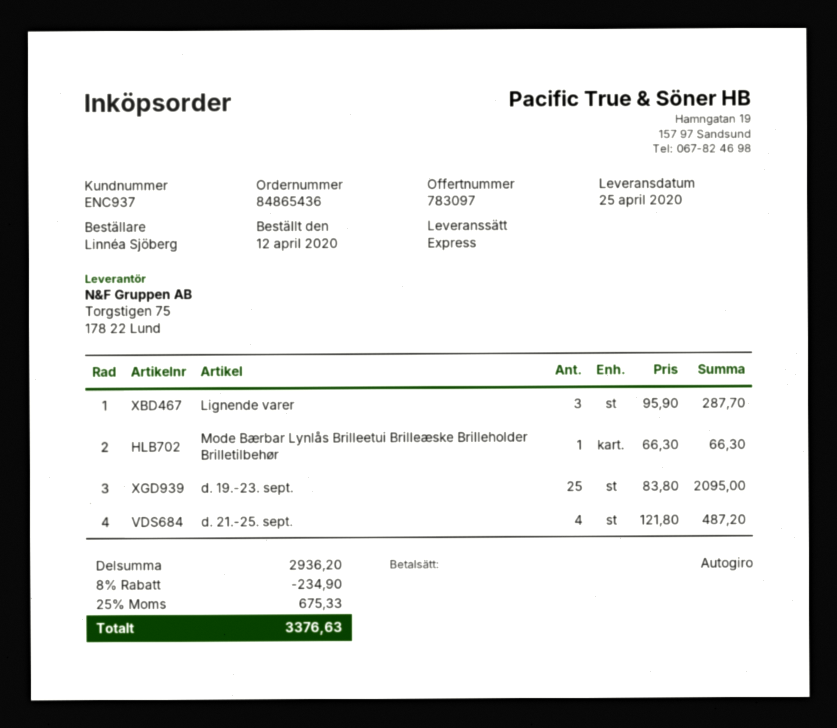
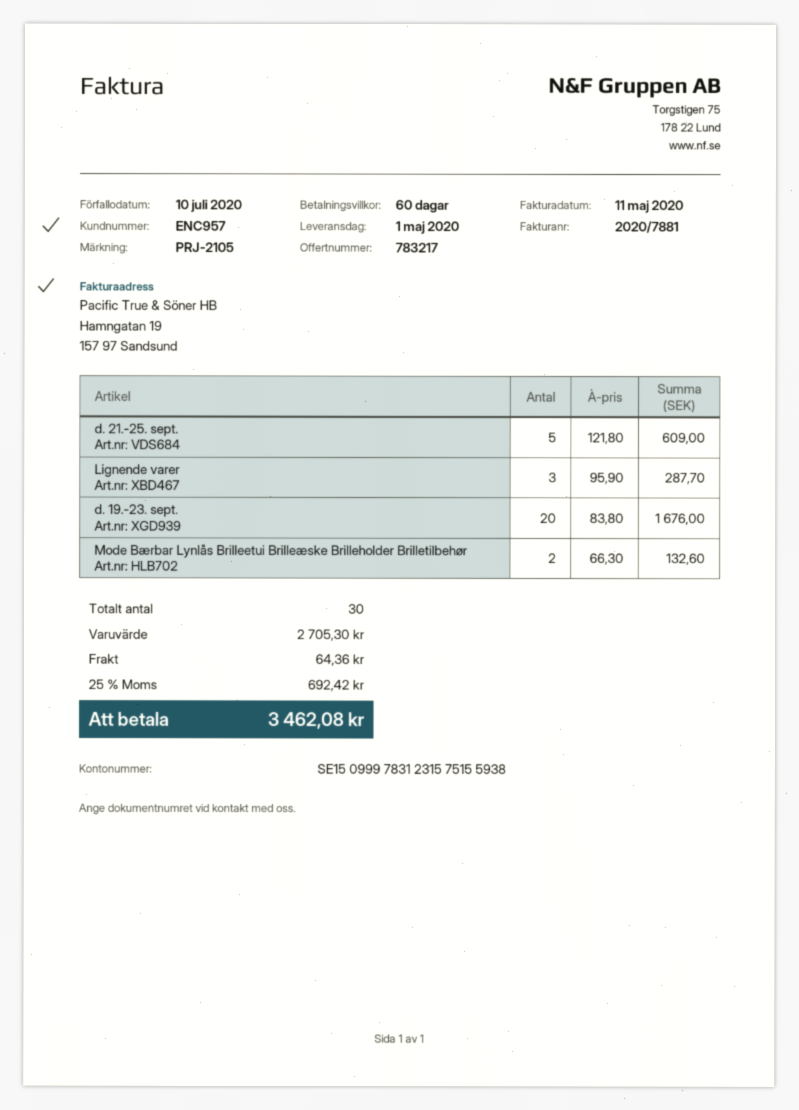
quote number: 783097 -> 783217
delivery date: 2020-04-25 -> 2020-05-01
customer number: ENC937 -> ENC957
Mode Bærbar Lynlås Brilleetui Brilleæske Brilleholder Brilletilbehør: 1 x 66.30 = 66.30 -> 2 x 66.30 = 132.60
d. 19.-23. sept.: 25 x 83.80 = 2095.00 -> 20 x 83.80 = 1676.00
d. 21.-25. sept.: 4 x 121.80 = 487.20 -> 5 x 121.80 = 609.00
subtotal: 2936.20 -> 2705.30
discount: 8% = 234.90 -> none
shipping: none -> 64.36
tax: 25% = 675.33 -> 25% = 692.42
total: 3376.63 -> 3462.08

